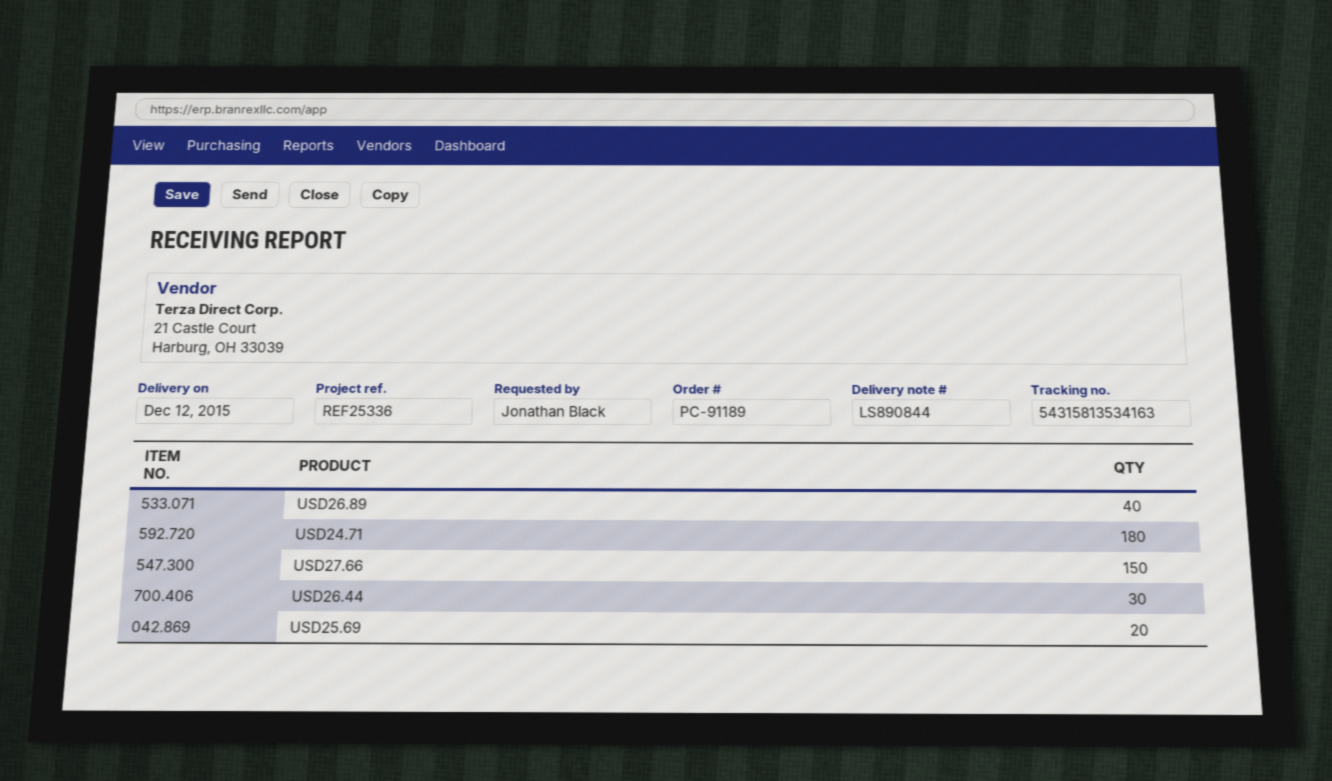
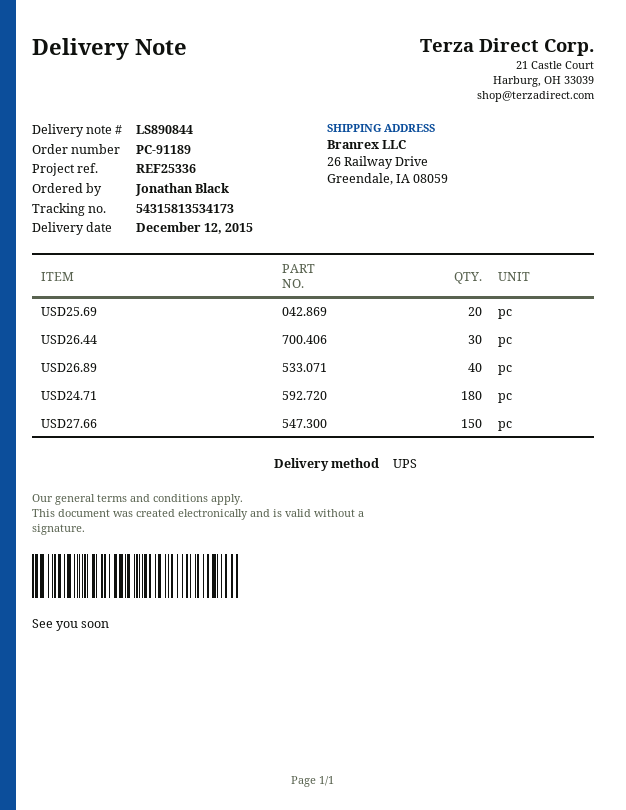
tracking number: 54315813534163 -> 54315813534173

